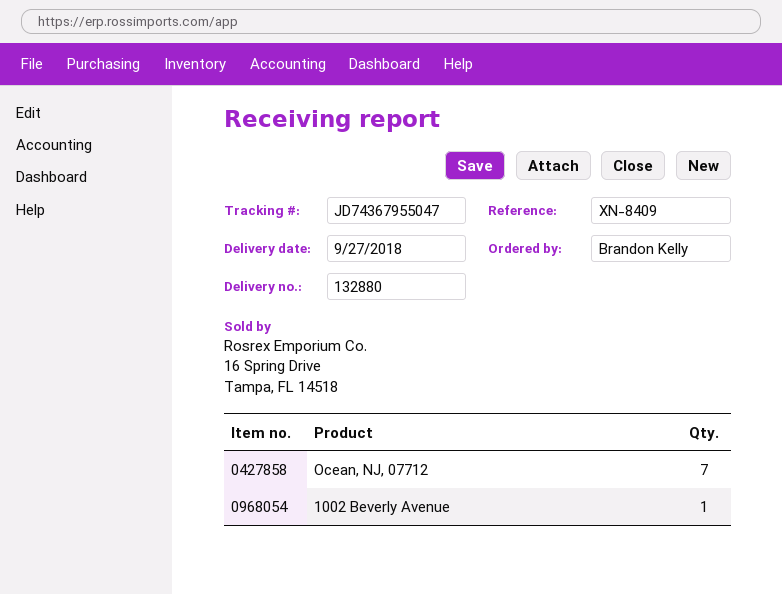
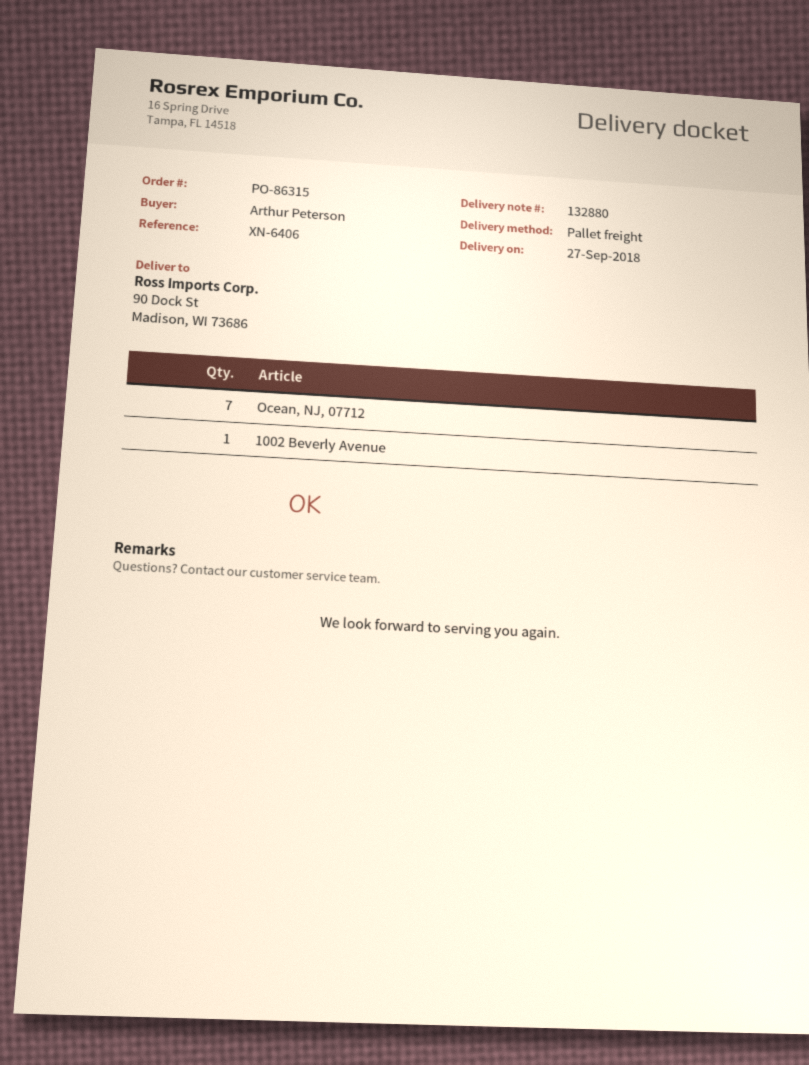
reference: XN-8409 -> XN-6406
ordered by: Brandon Kelly -> Arthur Peterson

